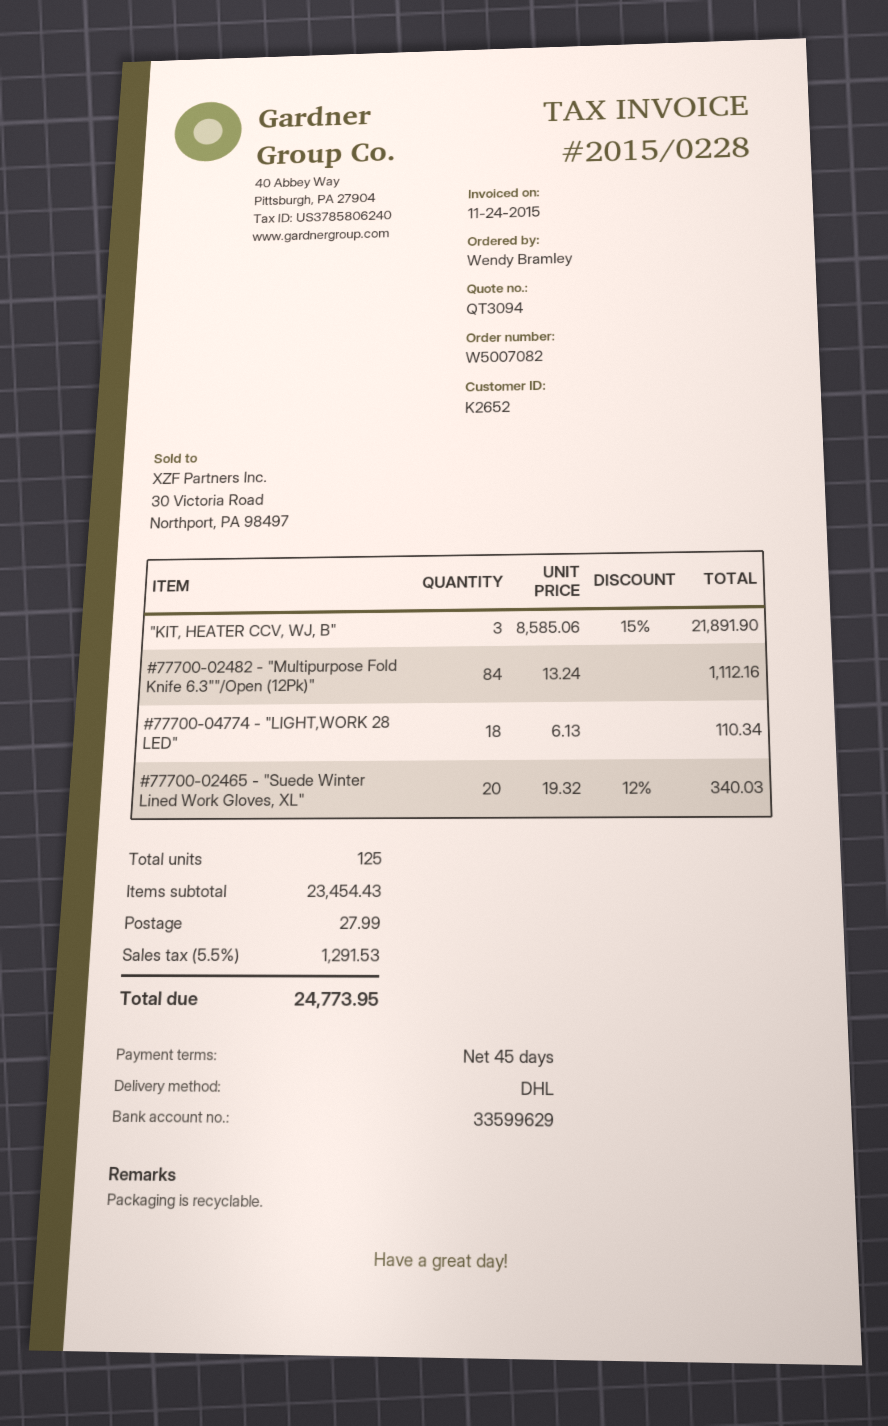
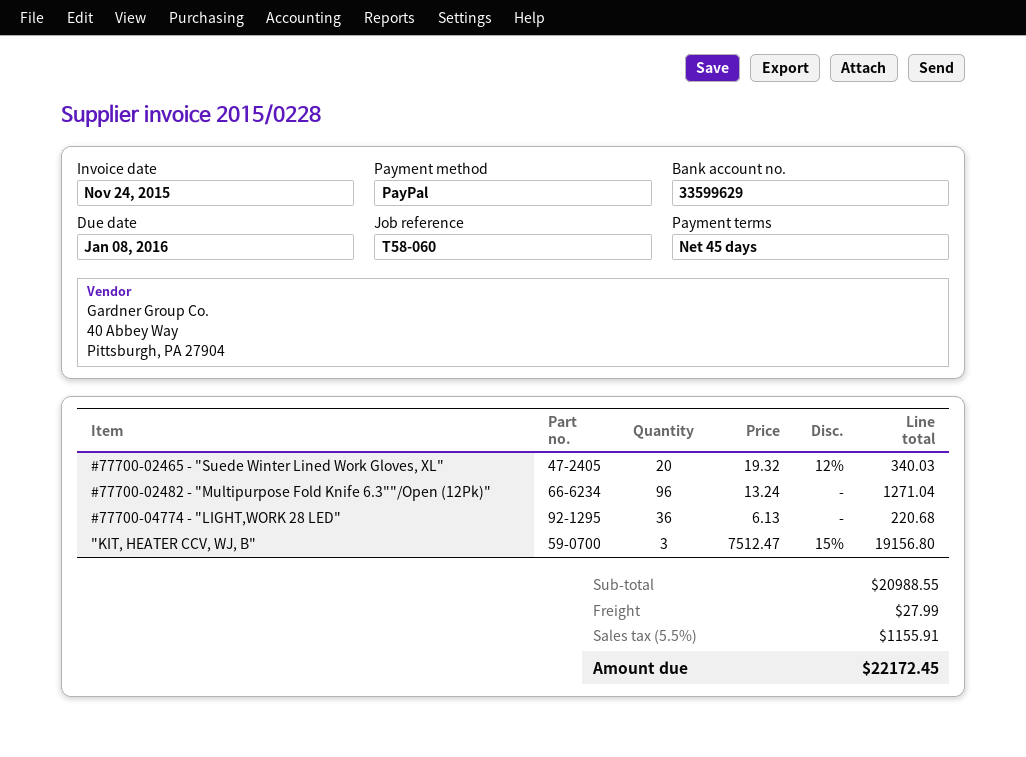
"KIT, HEATER CCV, WJ, B": 3 x 8585.06 - 15% = 21891.90 -> 3 x 7512.47 - 15% = 19156.80
#77700-02482 - "Multipurpose Fold Knife 6.3""/Open (12Pk)": 84 x 13.24 = 1112.16 -> 96 x 13.24 = 1271.04
#77700-04774 - "LIGHT,WORK 28 LED": 18 x 6.13 = 110.34 -> 36 x 6.13 = 220.68
subtotal: 23454.43 -> 20988.55
tax: 5.5% = 1291.53 -> 5.5% = 1155.91
total: 24773.95 -> 22172.45

